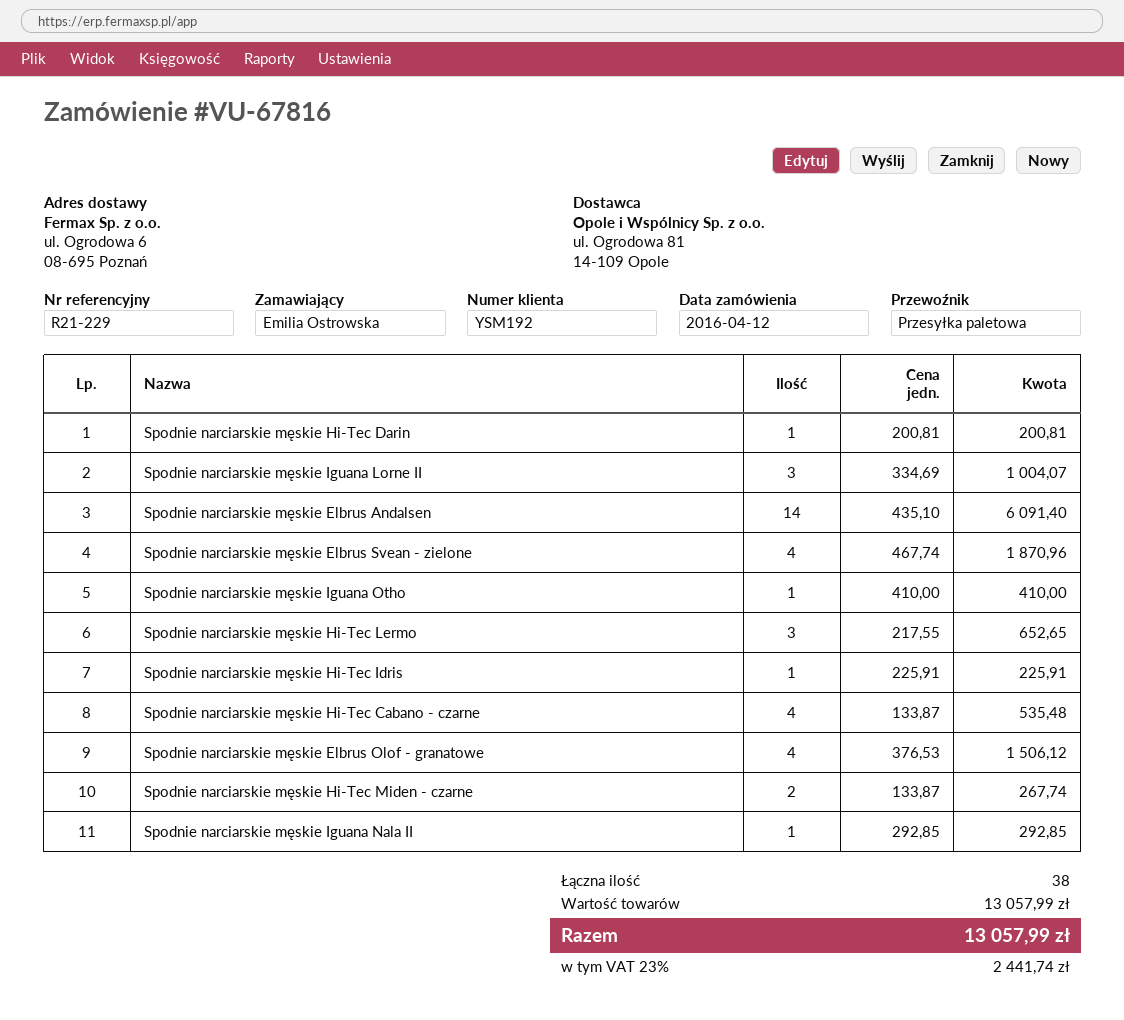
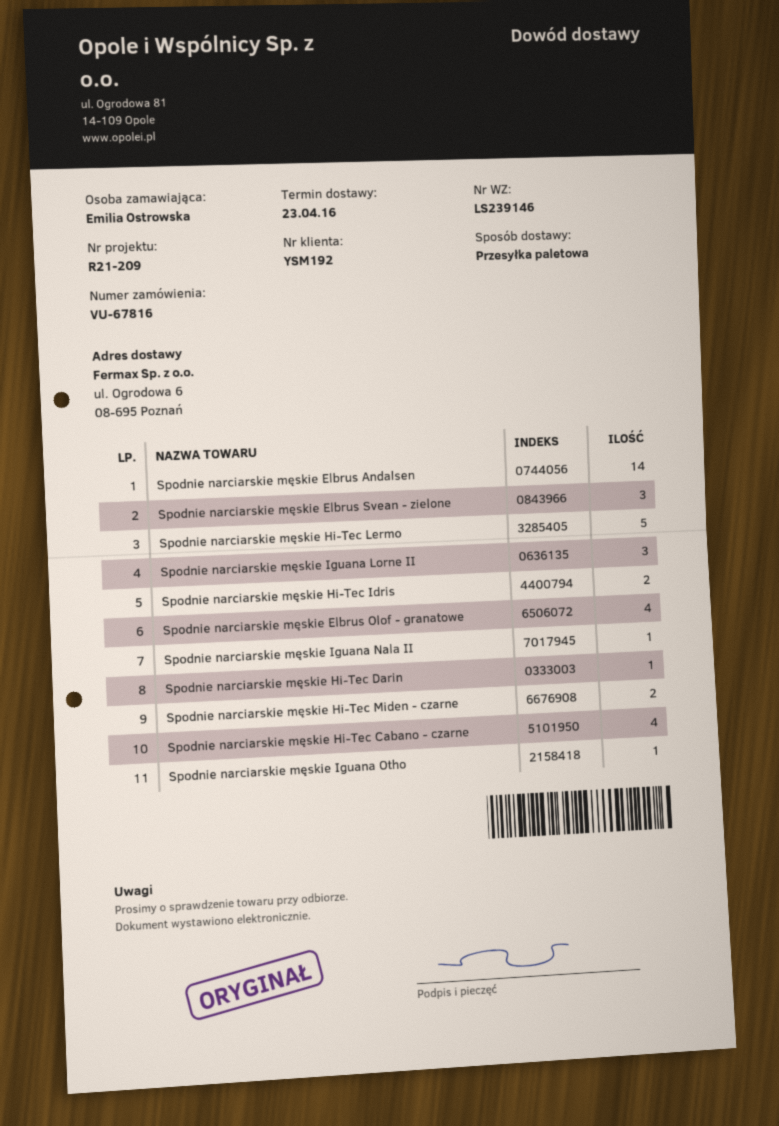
reference: R21-229 -> R21-209
Spodnie narciarskie męskie Elbrus Svean - zielone: 4 -> 3
Spodnie narciarskie męskie Hi-Tec Lermo: 3 -> 5
Spodnie narciarskie męskie Hi-Tec Idris: 1 -> 2

